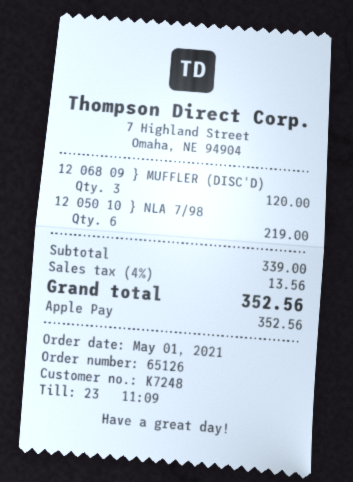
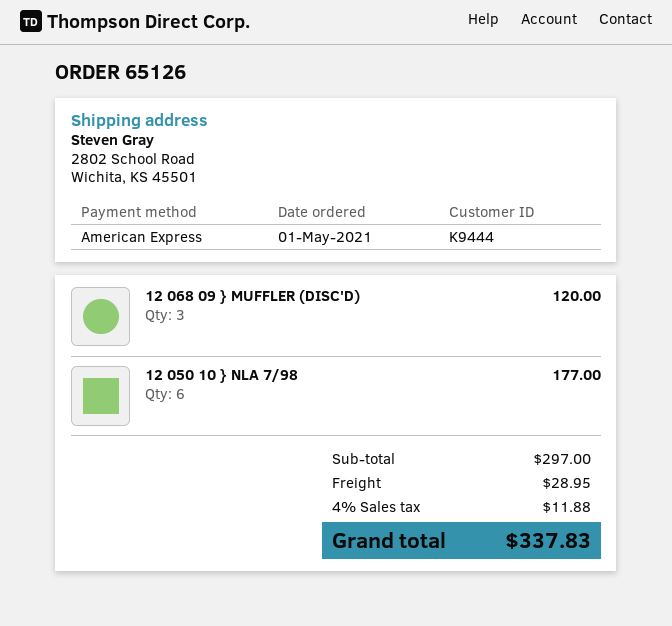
customer number: K7248 -> K9444
payment method: Apple Pay -> American Express
12 050 10 } NLA 7/98: 6 for 219.00 -> 6 for 177.00
subtotal: 339.00 -> 297.00
shipping: none -> 28.95
tax: 4% = 13.56 -> 4% = 11.88
total: 352.56 -> 337.83

